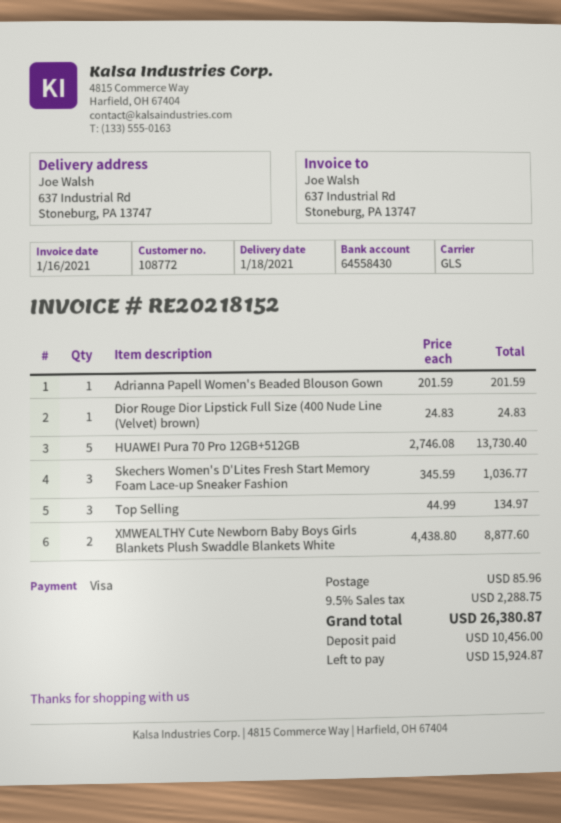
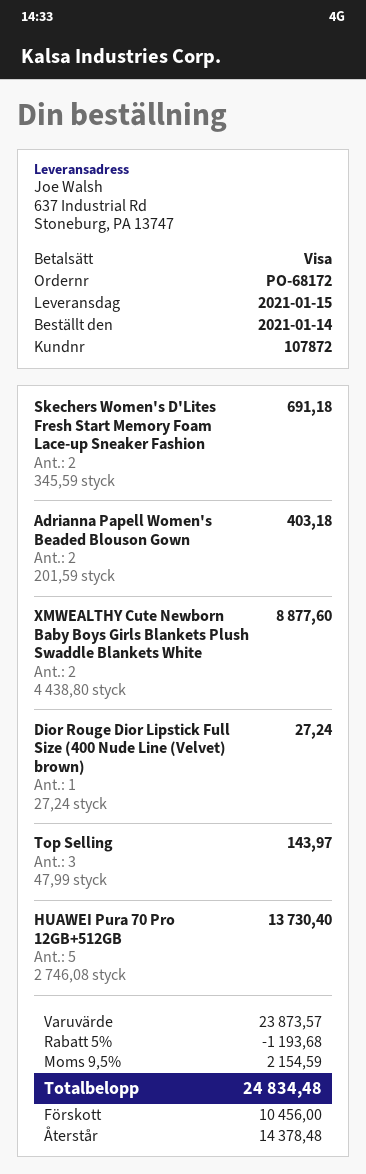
delivery date: 2021-01-18 -> 2021-01-15
customer number: 108772 -> 107872
Adrianna Papell Women's Beaded Blouson Gown: 1 x 201.59 = 201.59 -> 2 x 201.59 = 403.18
Dior Rouge Dior Lipstick Full Size (400 Nude Line (Velvet) brown): 1 x 24.83 = 24.83 -> 1 x 27.24 = 27.24
Skechers Women's D'Lites Fresh Start Memory Foam Lace-up Sneaker Fashion: 3 x 345.59 = 1036.77 -> 2 x 345.59 = 691.18
Top Selling: 3 x 44.99 = 134.97 -> 3 x 47.99 = 143.97
discount: none -> 5% = 1193.68
shipping: 85.96 -> none
tax: 9.5% = 2288.75 -> 9.5% = 2154.59
total: 26380.87 -> 24834.48
balance: 15924.87 -> 14378.48

